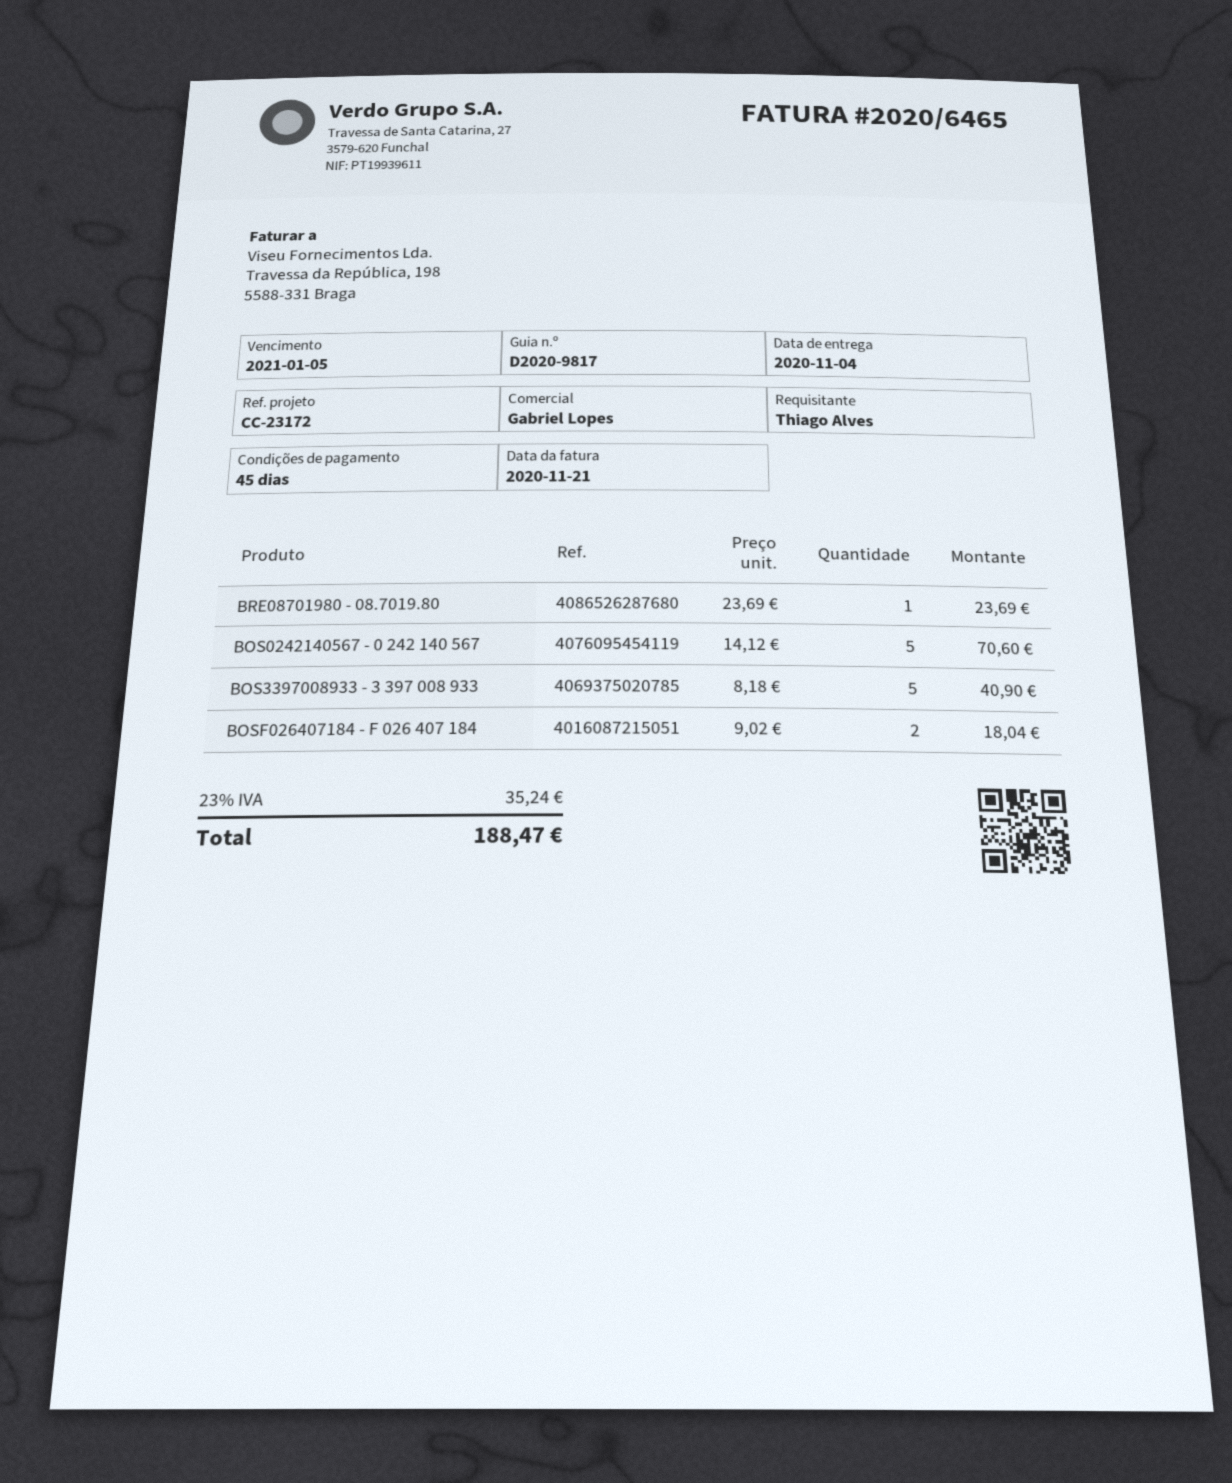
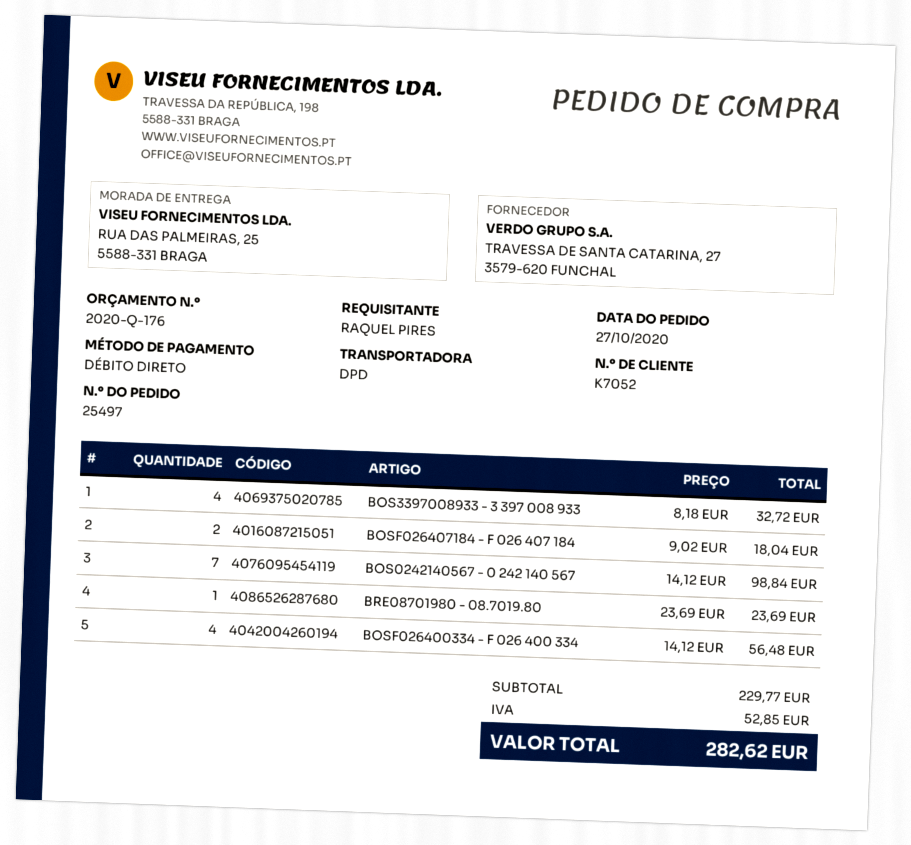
ordered by: Thiago Alves -> RAQUEL PIRES
BOS0242140567 - 0 242 140 567: 5 x 14.12 = 70.60 -> 7 x 14.12 = 98.84
BOS3397008933 - 3 397 008 933: 5 x 8.18 = 40.90 -> 4 x 8.18 = 32.72
BOSF026400334 - F 026 400 334: none -> 4 x 14.12 = 56.48
tax: 35.24 -> 52.85
total: 188.47 -> 282.62

